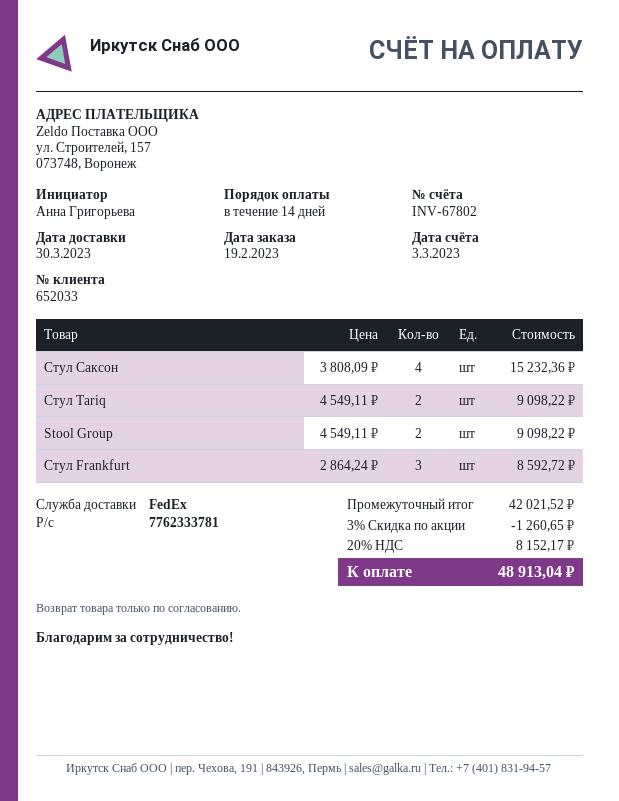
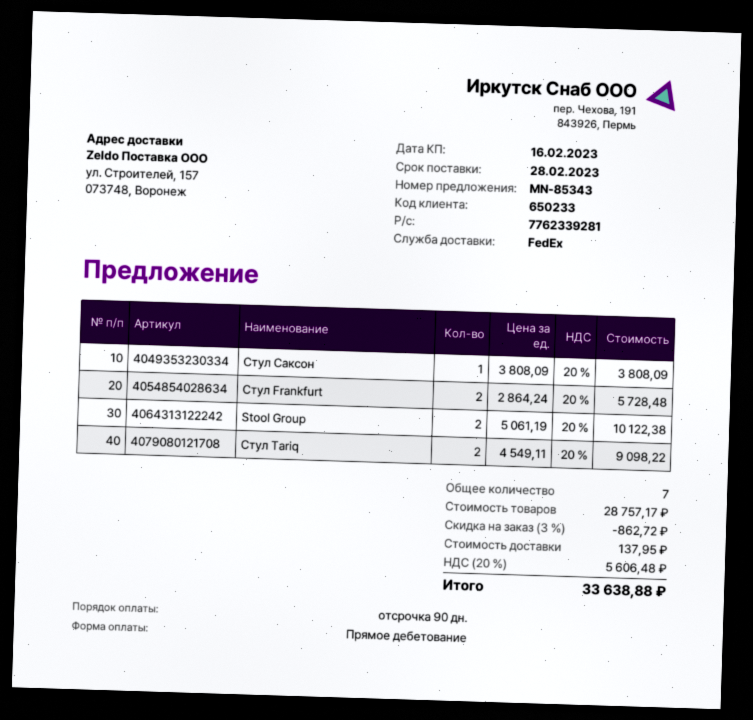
delivery date: 2023-03-30 -> 2023-02-28
payment terms: 14 days -> 90 days
customer number: 652033 -> 650233
bank account: 7762333781 -> 7762339281
Стул Саксон: 4 x 3808.09 = 15232.36 -> 1 x 3808.09 = 3808.09
Stool Group: 2 x 4549.11 = 9098.22 -> 2 x 5061.19 = 10122.38
Стул Frankfurt: 3 x 2864.24 = 8592.72 -> 2 x 2864.24 = 5728.48
subtotal: 42021.52 -> 28757.17
discount: 3% = 1260.65 -> 3% = 862.72
shipping: none -> 137.95
tax: 20% = 8152.17 -> 20% = 5606.48
total: 48913.04 -> 33638.88

